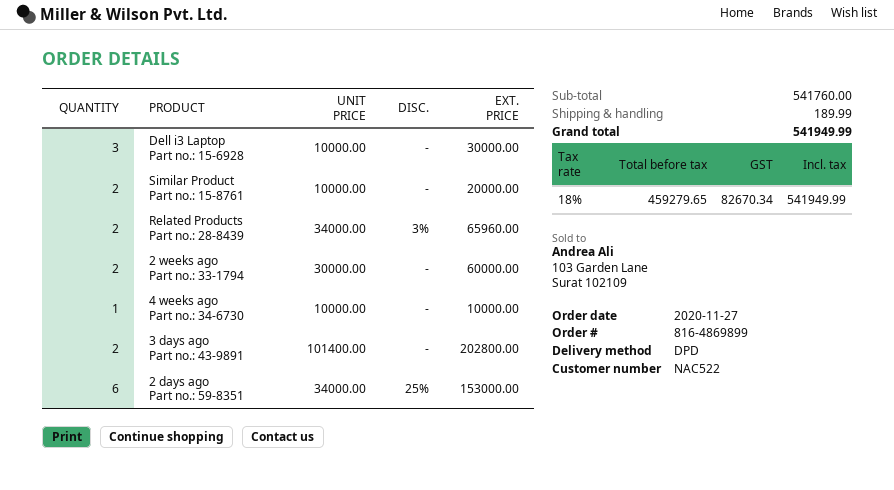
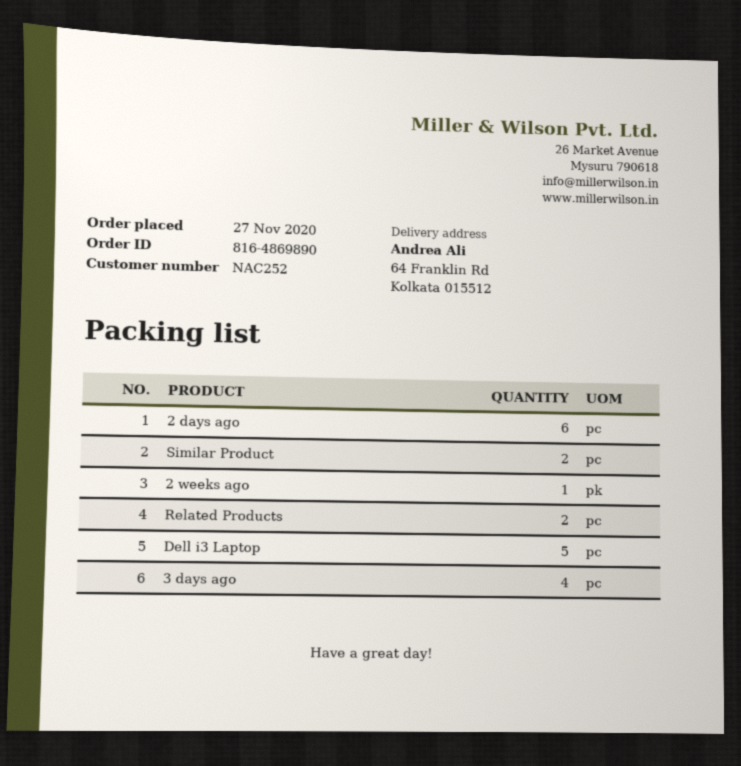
order number: 816-4869899 -> 816-4869890
customer number: NAC522 -> NAC252
Dell i3 Laptop: 3 -> 5
2 weeks ago: 2 -> 1
4 weeks ago: 1 -> none
3 days ago: 2 -> 4

